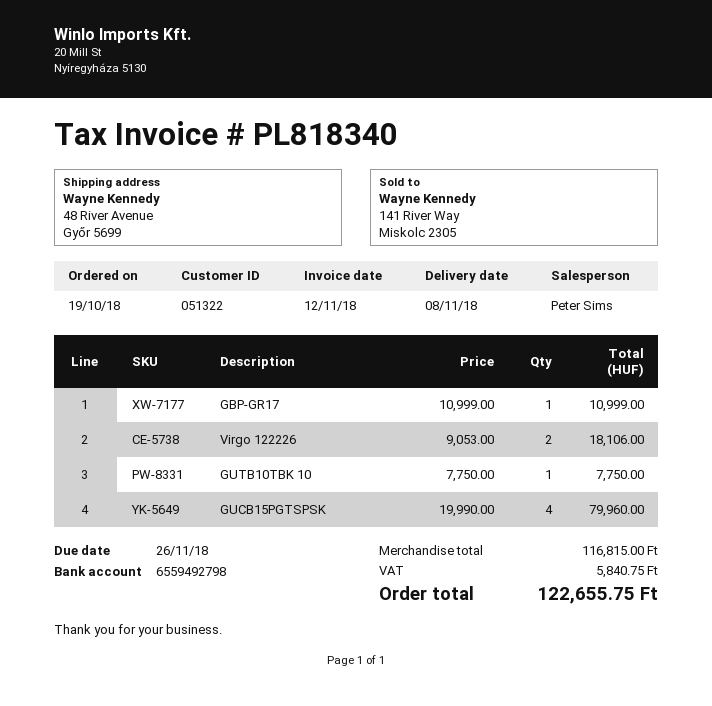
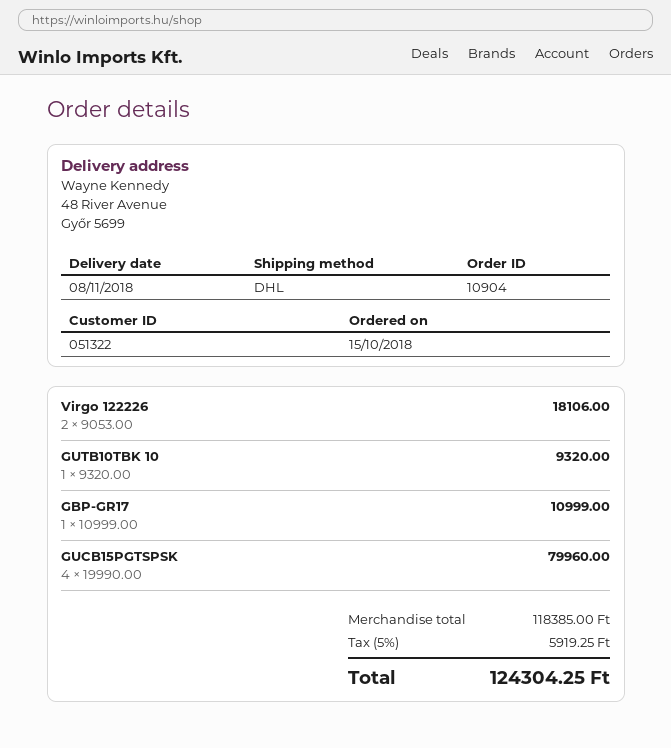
order date: 2018-10-19 -> 2018-10-15
GUTB10TBK 10: 1 x 7750.00 = 7750.00 -> 1 x 9320.00 = 9320.00
subtotal: 116815.00 -> 118385.00
tax: 5840.75 -> 5919.25
total: 122655.75 -> 124304.25

